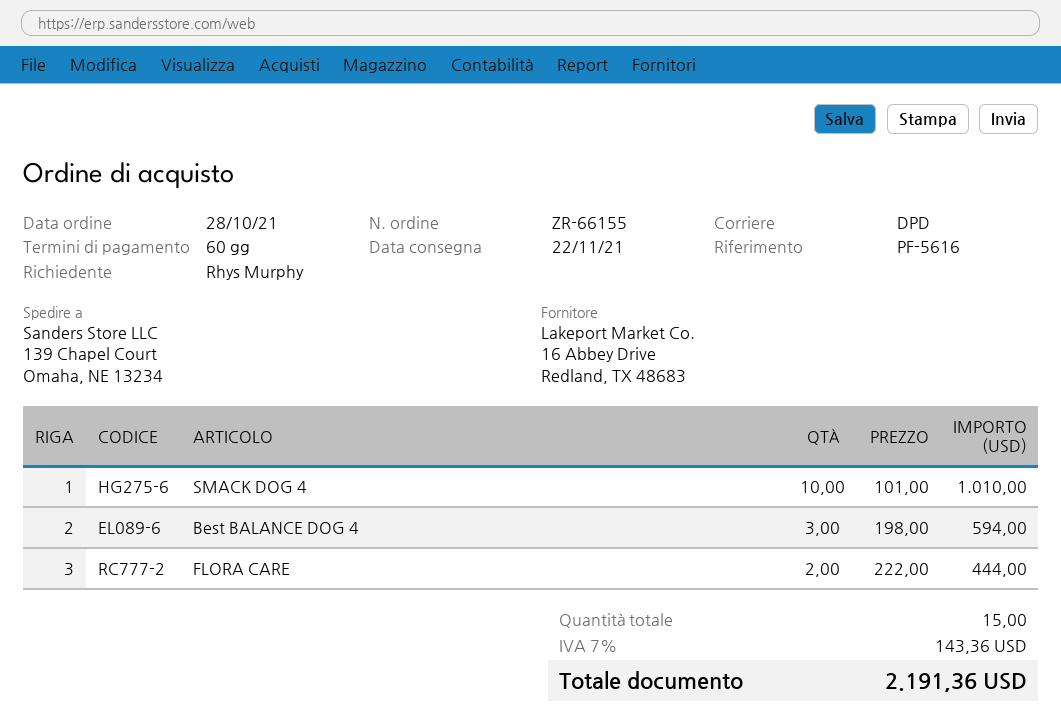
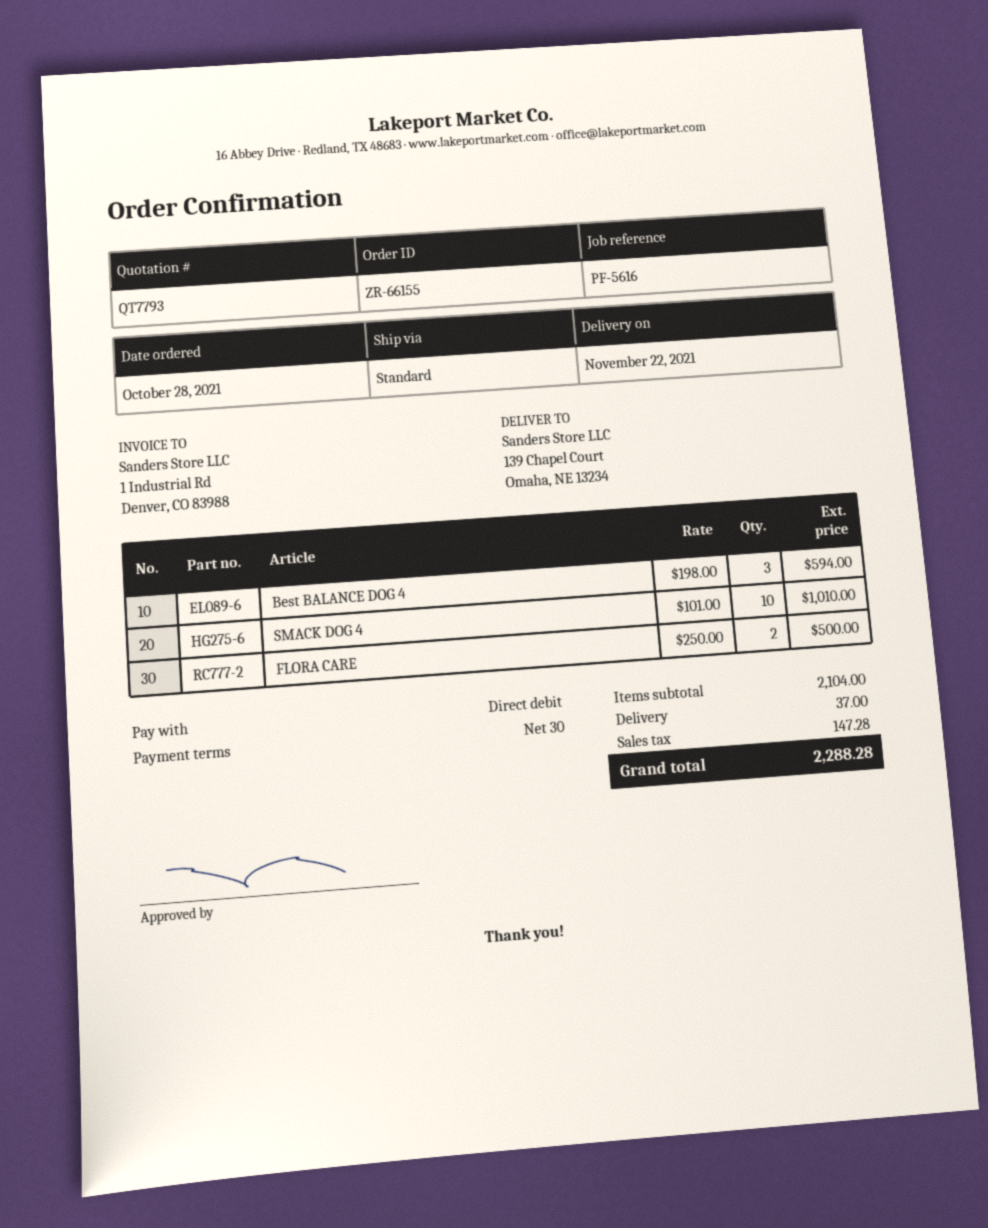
payment terms: 60 days -> 30 days
shipping method: DPD -> standard
FLORA CARE: 2 x 222.00 = 444.00 -> 2 x 250.00 = 500.00
shipping: none -> 37.00
tax: 143.36 -> 147.28
total: 2191.36 -> 2288.28

